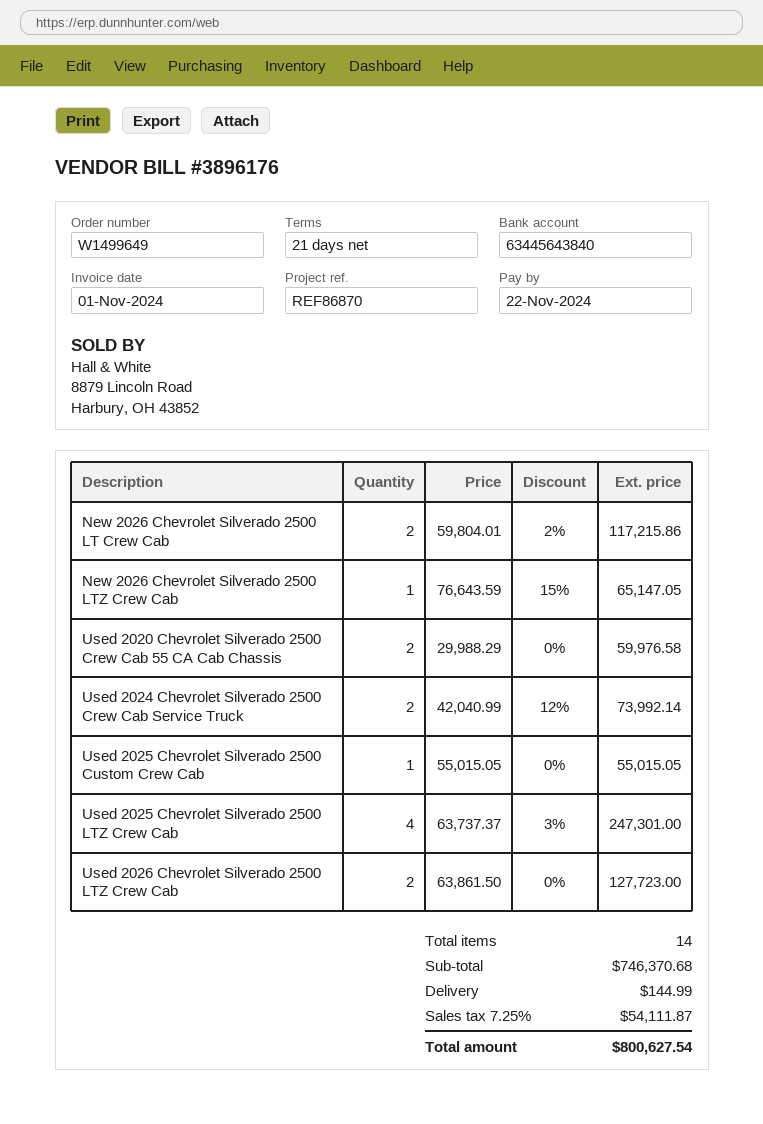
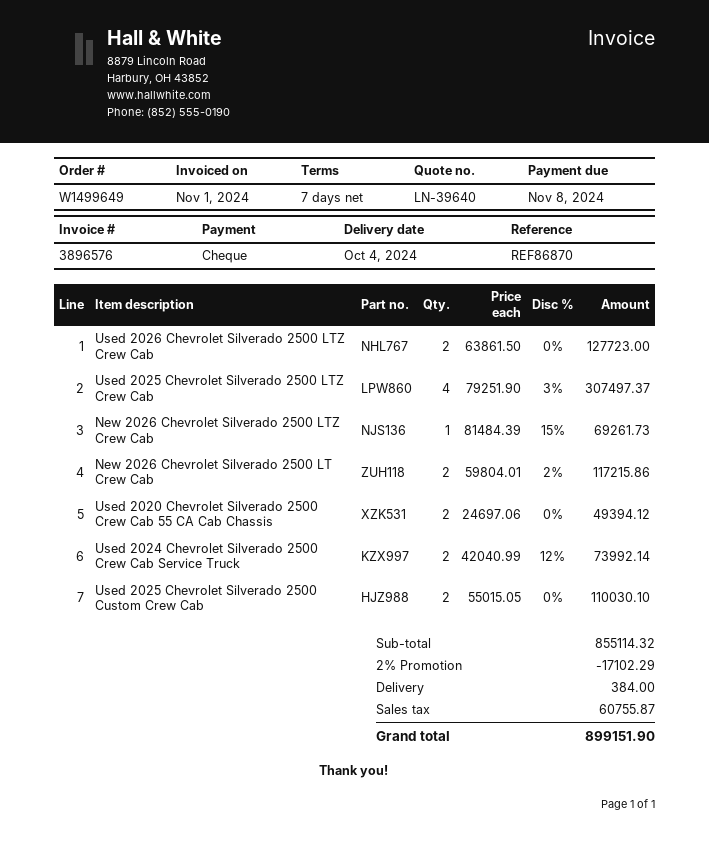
invoice number: 3896176 -> 3896576
payment terms: 21 days -> 7 days
due date: 2024-11-22 -> 2024-11-08
New 2026 Chevrolet Silverado 2500 LTZ Crew Cab: 1 x 76643.59 - 15% = 65147.05 -> 1 x 81484.39 - 15% = 69261.73
Used 2020 Chevrolet Silverado 2500 Crew Cab 55 CA Cab Chassis: 2 x 29988.29 = 59976.58 -> 2 x 24697.06 = 49394.12
Used 2025 Chevrolet Silverado 2500 Custom Crew Cab: 1 x 55015.05 = 55015.05 -> 2 x 55015.05 = 110030.10
Used 2025 Chevrolet Silverado 2500 LTZ Crew Cab: 4 x 63737.37 - 3% = 247301.00 -> 4 x 79251.90 - 3% = 307497.37
subtotal: 746370.68 -> 855114.32
discount: none -> 2% = 17102.29
shipping: 144.99 -> 384.00
tax: 54111.87 -> 60755.87
total: 800627.54 -> 899151.90

